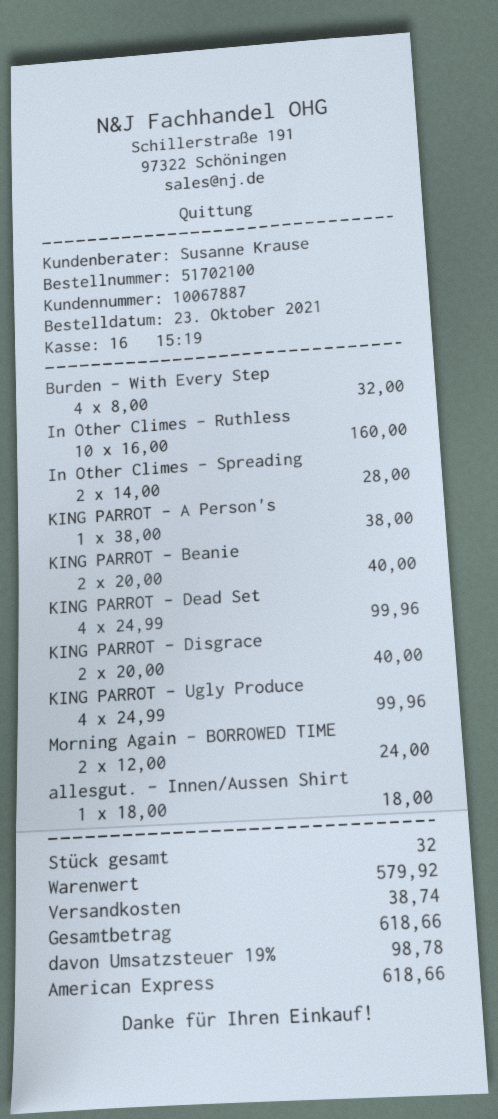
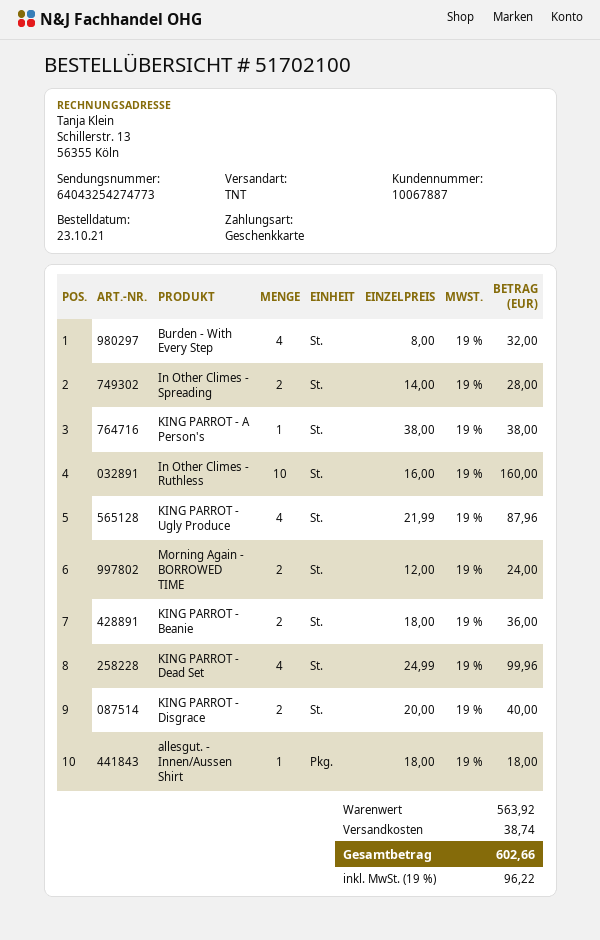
payment method: American Express -> gift card
KING PARROT - Beanie: 2 x 20.00 = 40.00 -> 2 x 18.00 = 36.00
KING PARROT - Ugly Produce: 4 x 24.99 = 99.96 -> 4 x 21.99 = 87.96
subtotal: 579.92 -> 563.92
tax: 19% = 98.78 -> 19% = 96.22
total: 618.66 -> 602.66

